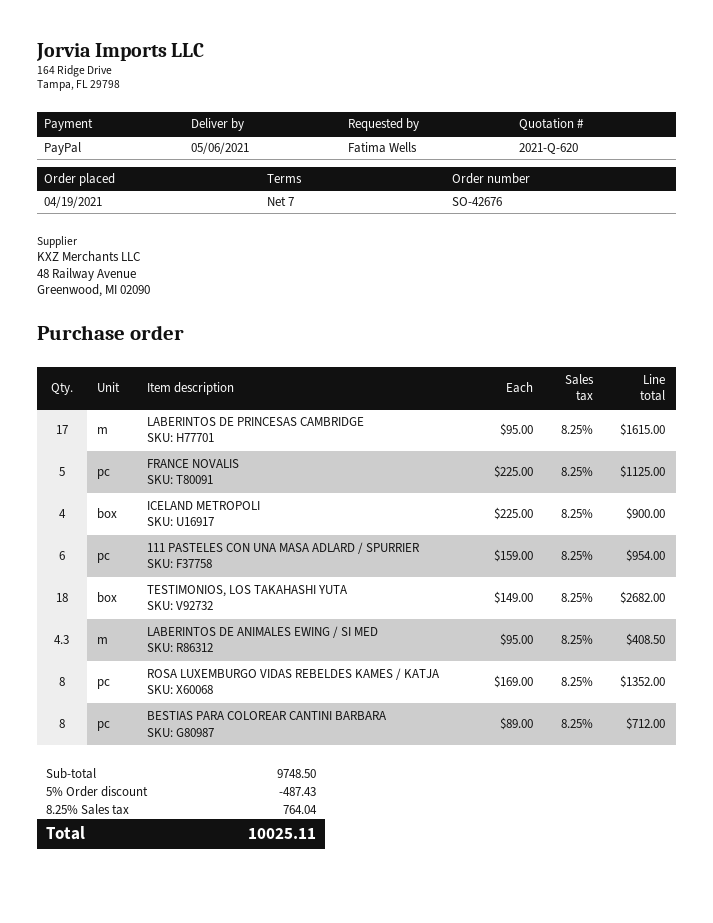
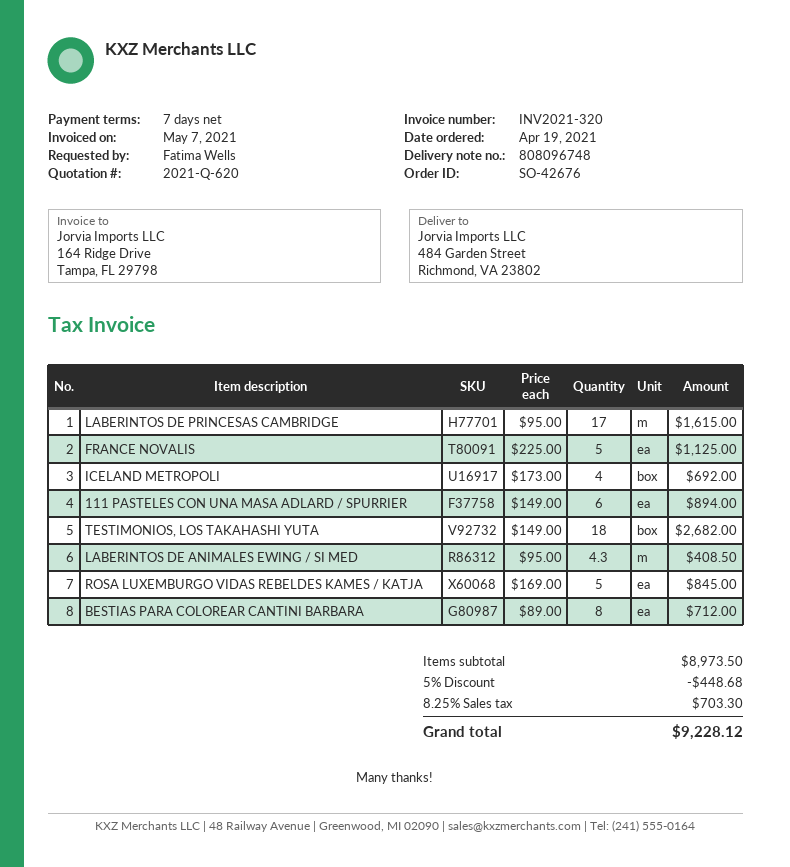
ICELAND METROPOLI: 4 x 225.00 = 900.00 -> 4 x 173.00 = 692.00
111 PASTELES CON UNA MASA ADLARD / SPURRIER: 6 x 159.00 = 954.00 -> 6 x 149.00 = 894.00
ROSA LUXEMBURGO VIDAS REBELDES KAMES / KATJA: 8 x 169.00 = 1352.00 -> 5 x 169.00 = 845.00
subtotal: 9748.50 -> 8973.50
discount: 5% = 487.43 -> 5% = 448.68
tax: 8.25% = 764.04 -> 8.25% = 703.30
total: 10025.11 -> 9228.12

